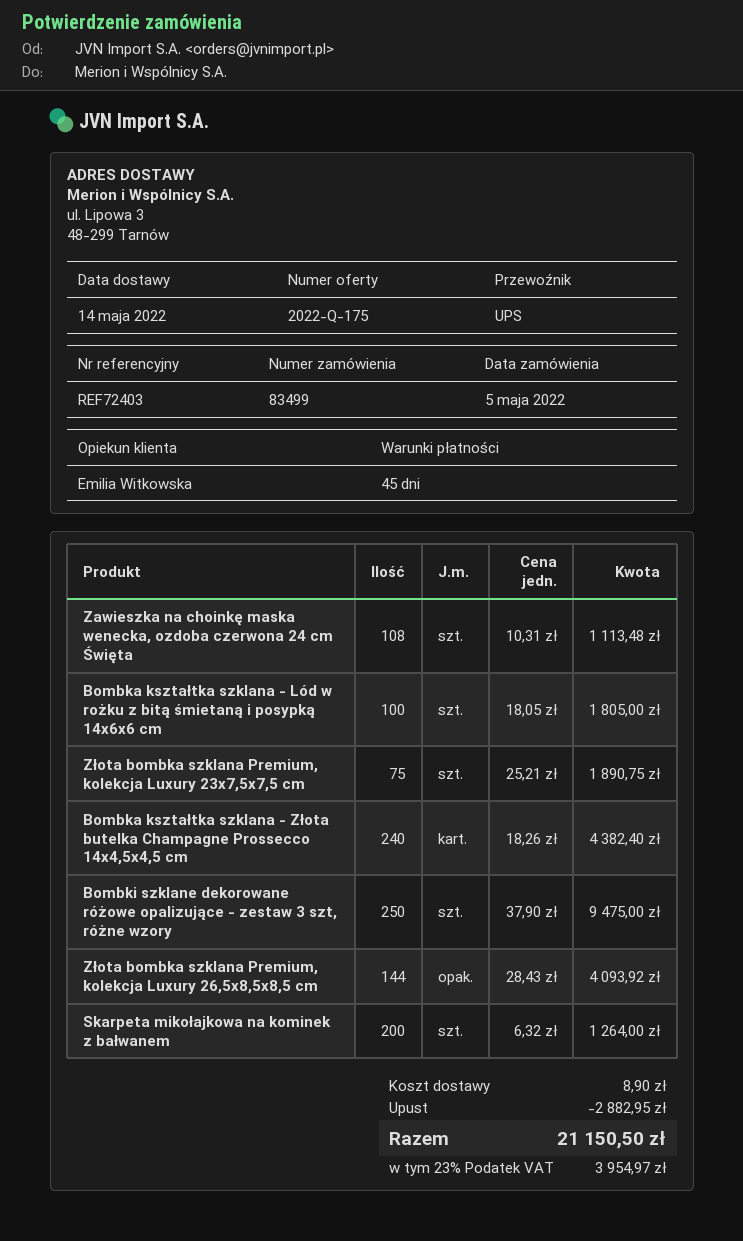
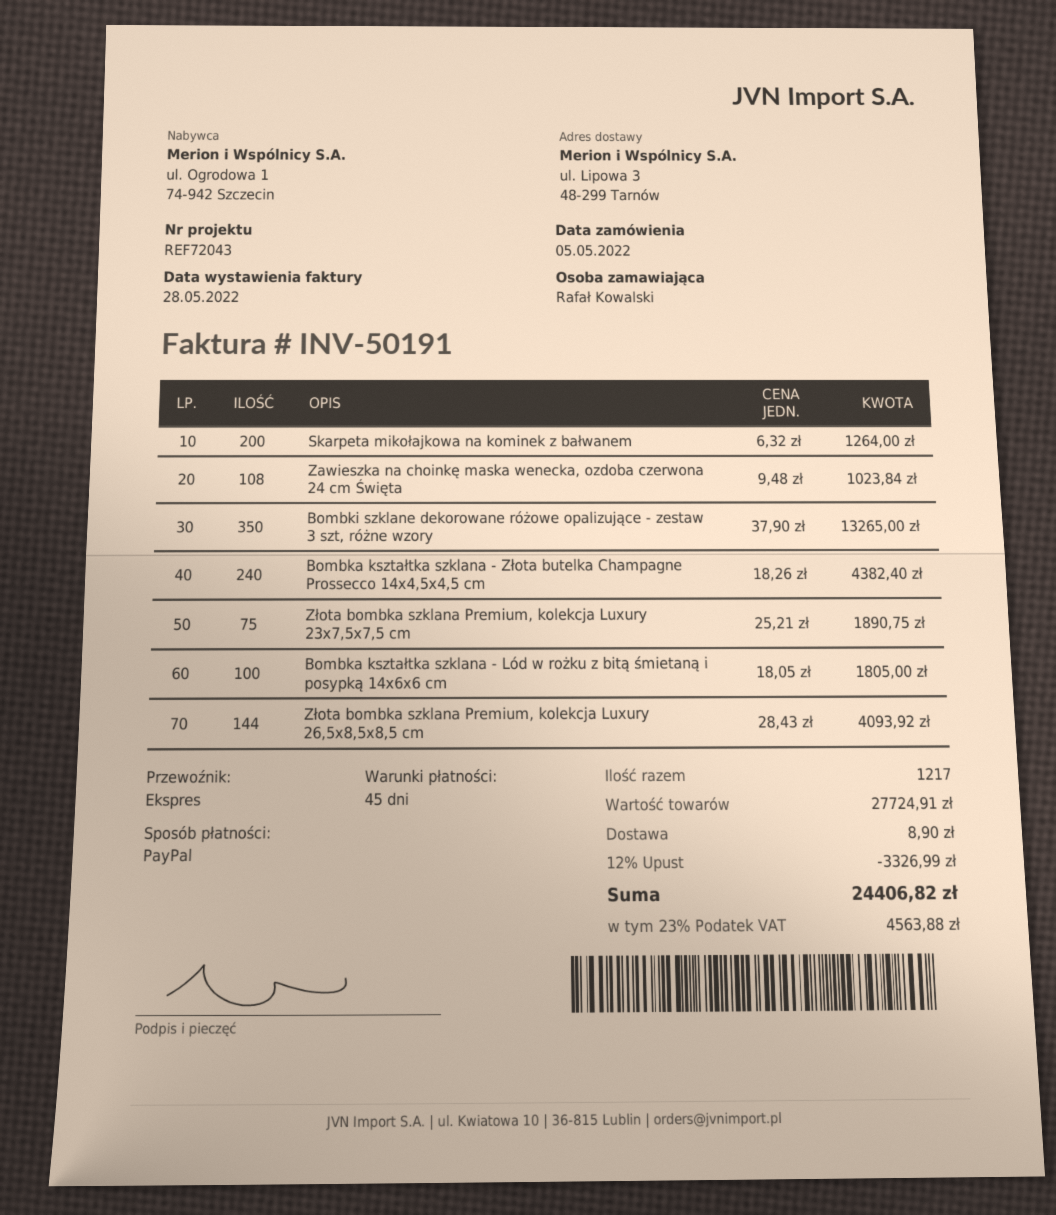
reference: REF72403 -> REF72043
shipping method: UPS -> express
Zawieszka na choinkę maska wenecka, ozdoba czerwona 24 cm Święta: 108 x 10.31 = 1113.48 -> 108 x 9.48 = 1023.84
Bombki szklane dekorowane różowe opalizujące - zestaw 3 szt, różne wzory: 250 x 37.90 = 9475.00 -> 350 x 37.90 = 13265.00
discount: 2882.95 -> 3326.99
tax: 23% = 3954.97 -> 23% = 4563.88
total: 21150.50 -> 24406.82

